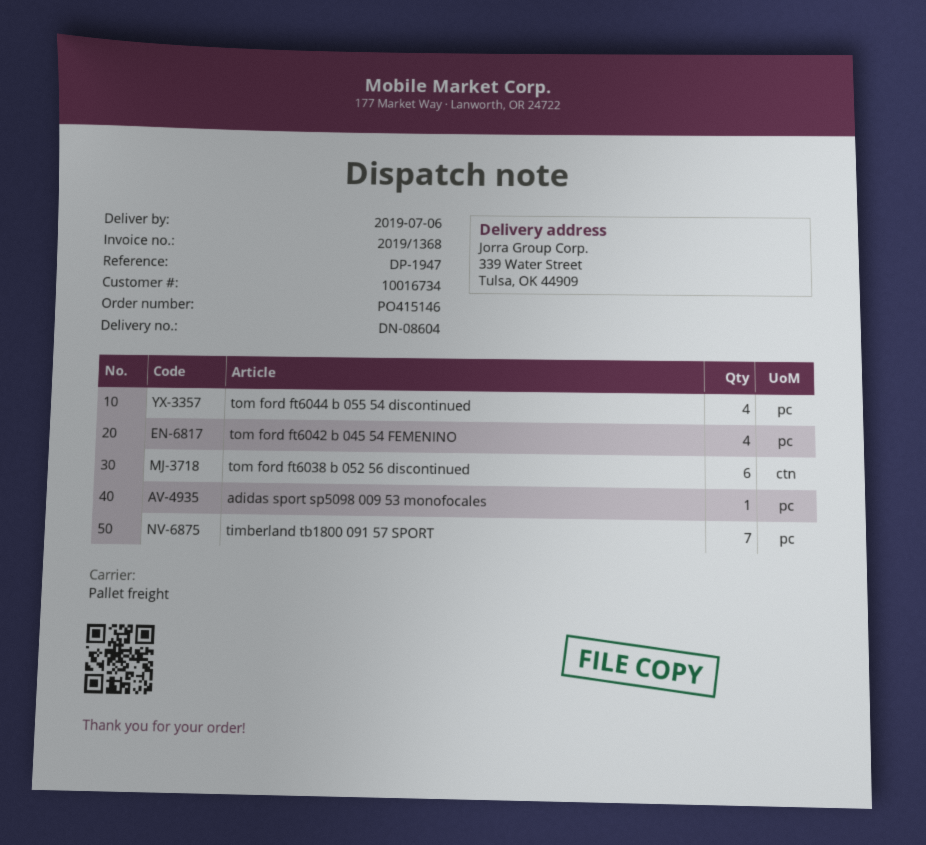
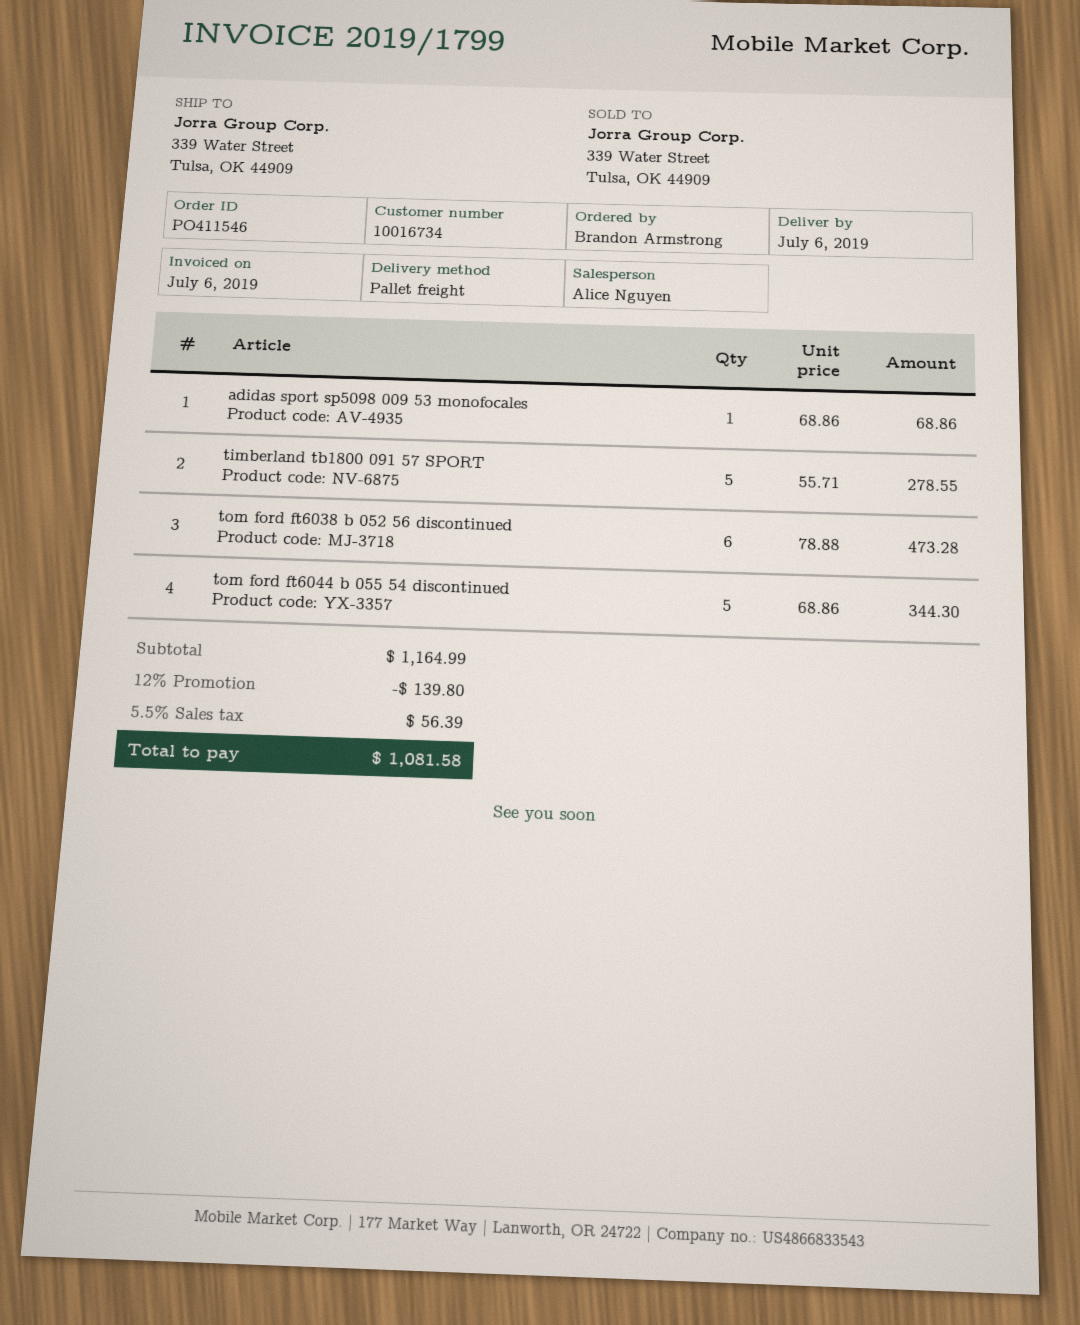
order number: PO415146 -> PO411546
invoice number: 2019/1368 -> 2019/1799
tom ford ft6044 b 055 54 discontinued: 4 -> 5
tom ford ft6042 b 045 54 FEMENINO: 4 -> none
timberland tb1800 091 57 SPORT: 7 -> 5

